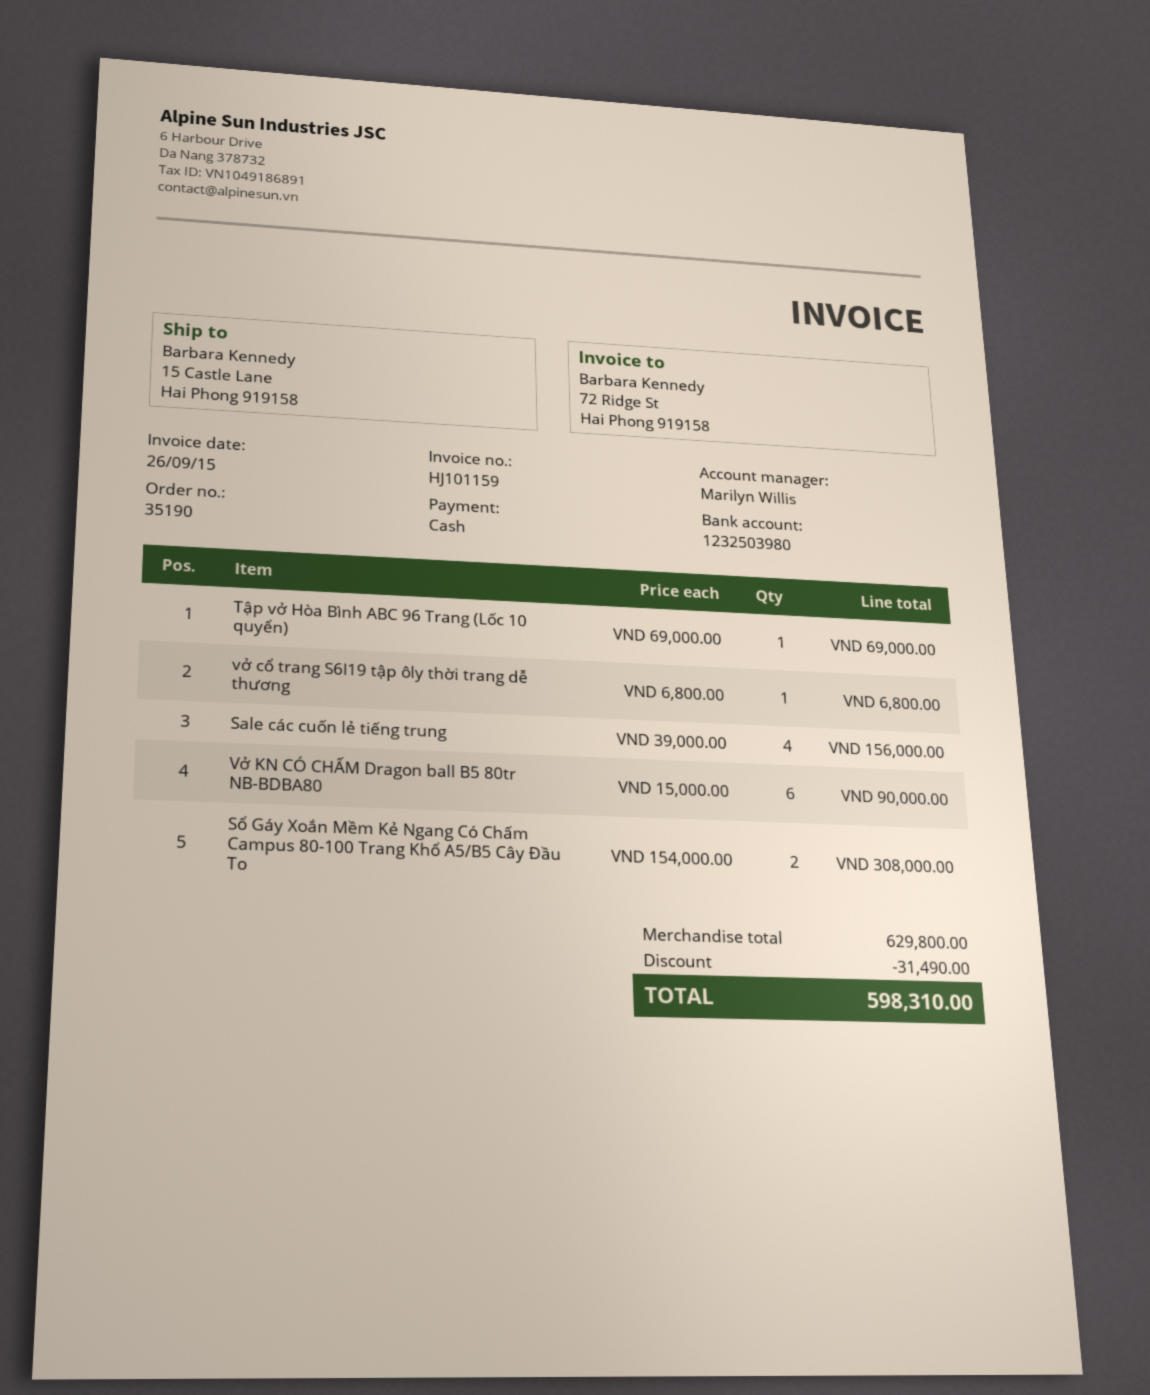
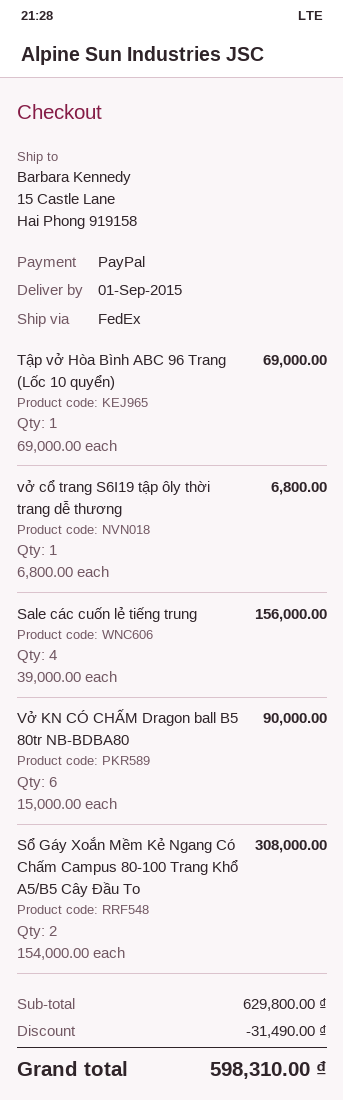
payment method: cash -> PayPal

